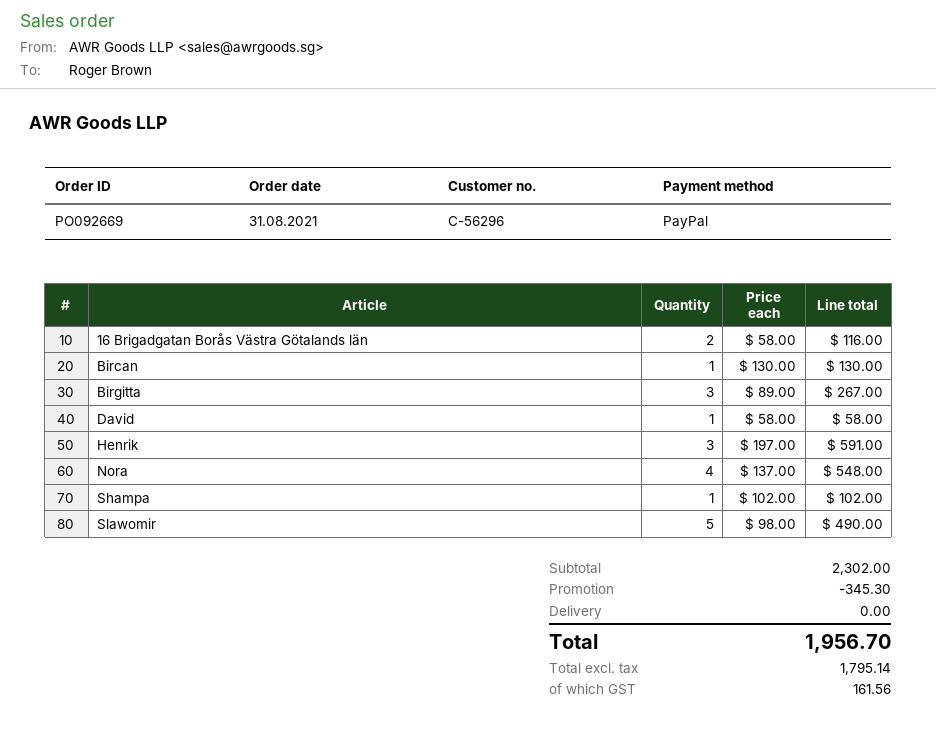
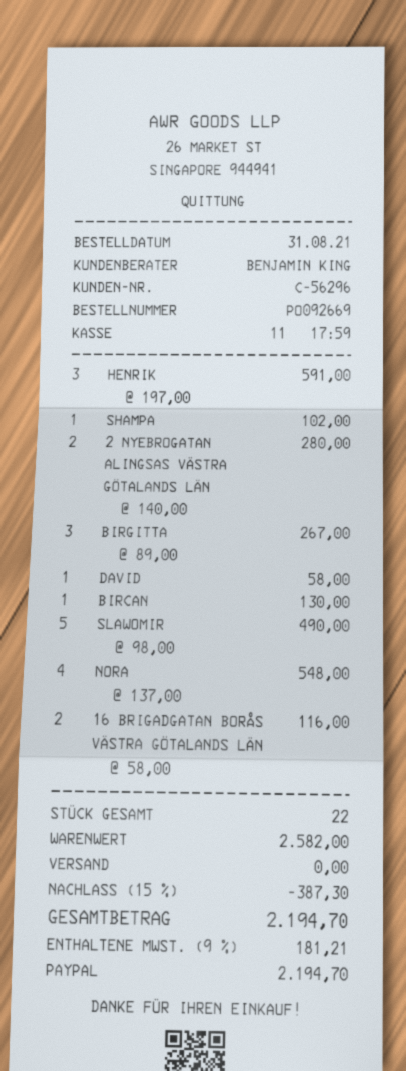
2 NYEBROGATAN ALINGSAS VÄSTRA GÖTALANDS LÄN: none -> 2 x 140.00 = 280.00
subtotal: 2302.00 -> 2582.00
discount: 345.30 -> 387.30
tax: 161.56 -> 181.21
total: 1956.70 -> 2194.70

